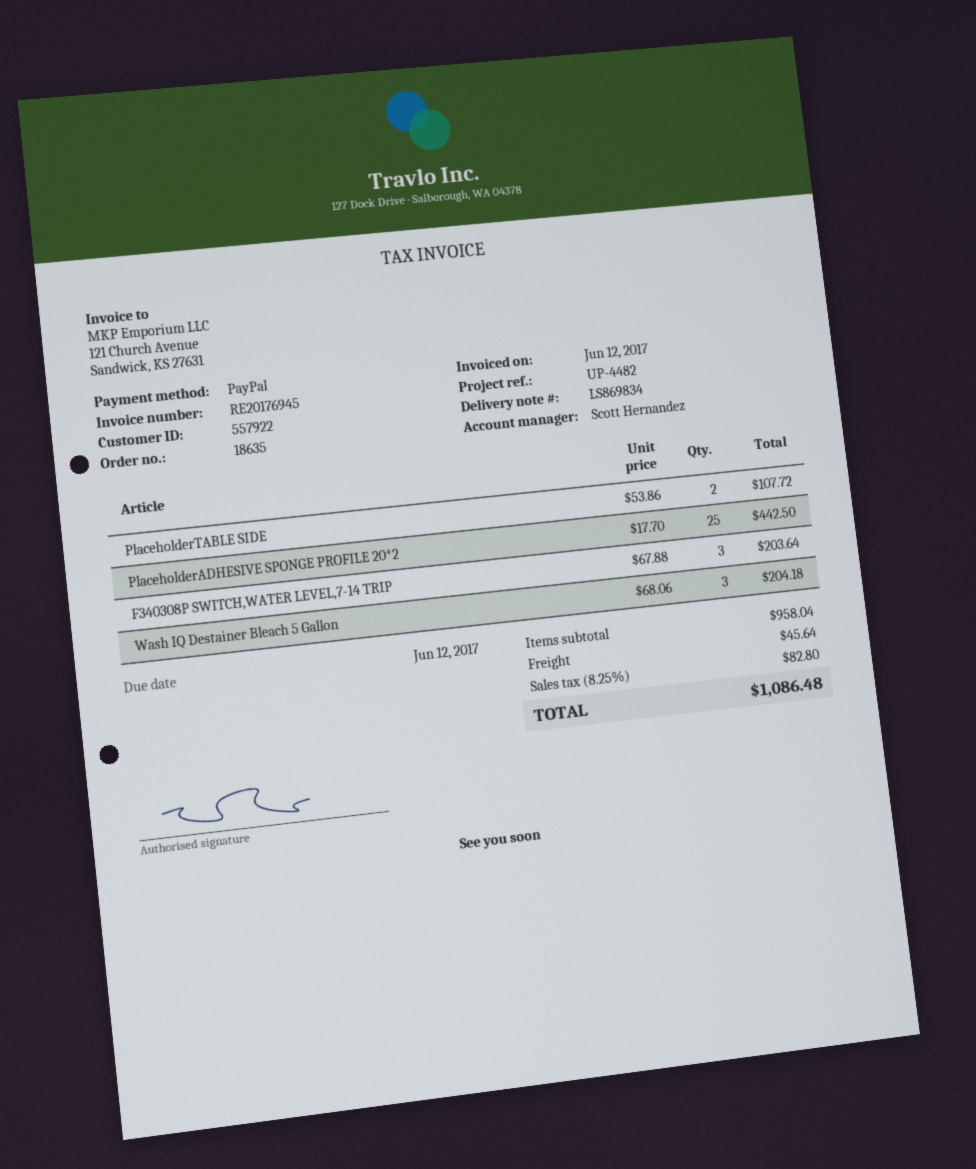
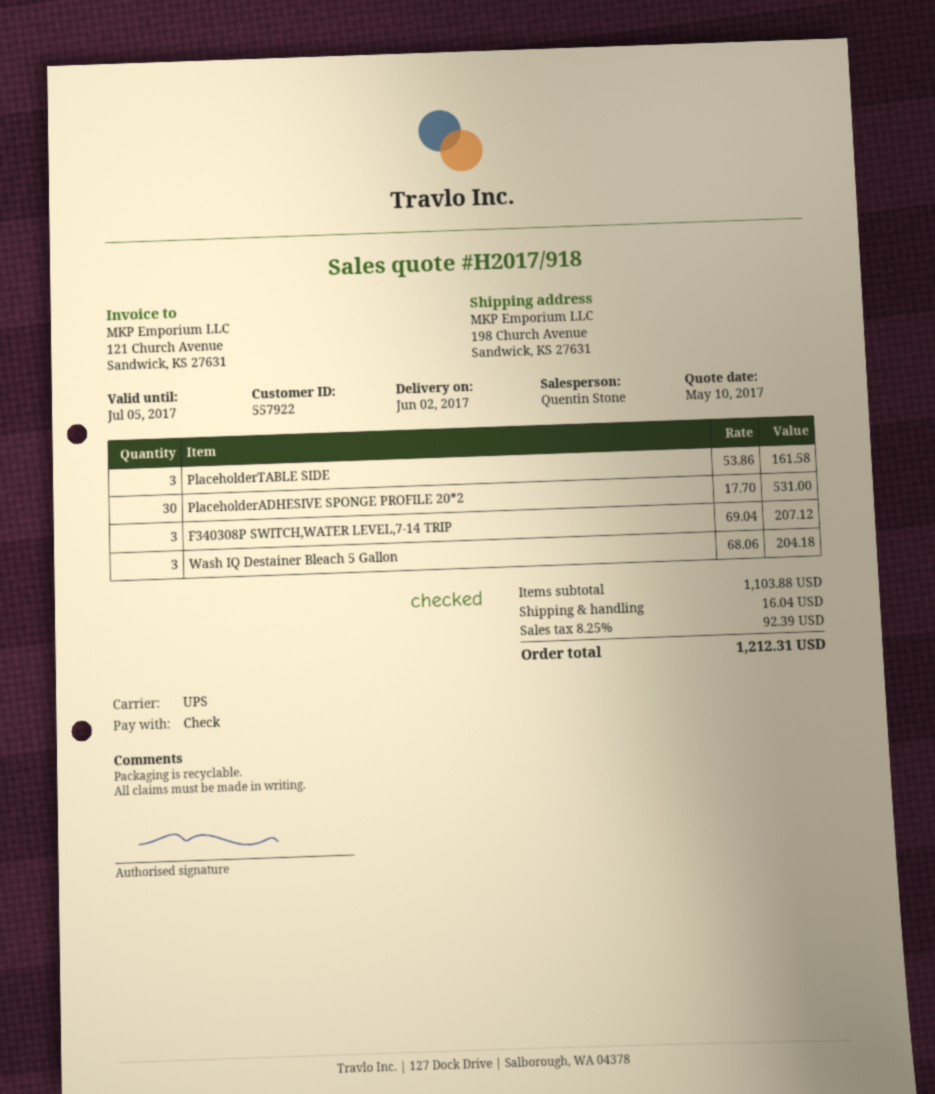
sales rep: Scott Hernandez -> Quentin Stone
payment method: PayPal -> cheque
PlaceholderTABLE SIDE: 2 x 53.86 = 107.72 -> 3 x 53.86 = 161.58
PlaceholderADHESIVE SPONGE PROFILE 20*2: 25 x 17.70 = 442.50 -> 30 x 17.70 = 531.00
F340308P SWITCH,WATER LEVEL,7-14 TRIP: 3 x 67.88 = 203.64 -> 3 x 69.04 = 207.12
subtotal: 958.04 -> 1103.88
shipping: 45.64 -> 16.04
tax: 8.25% = 82.80 -> 8.25% = 92.39
total: 1086.48 -> 1212.31

